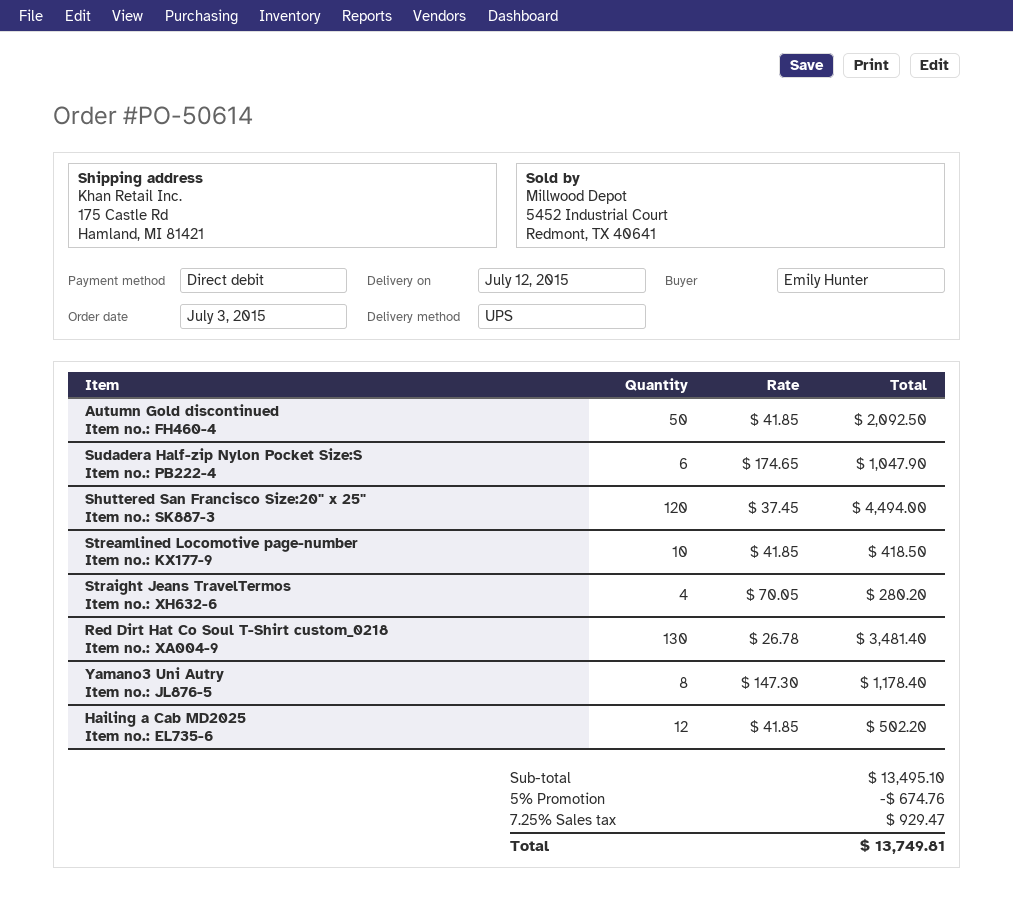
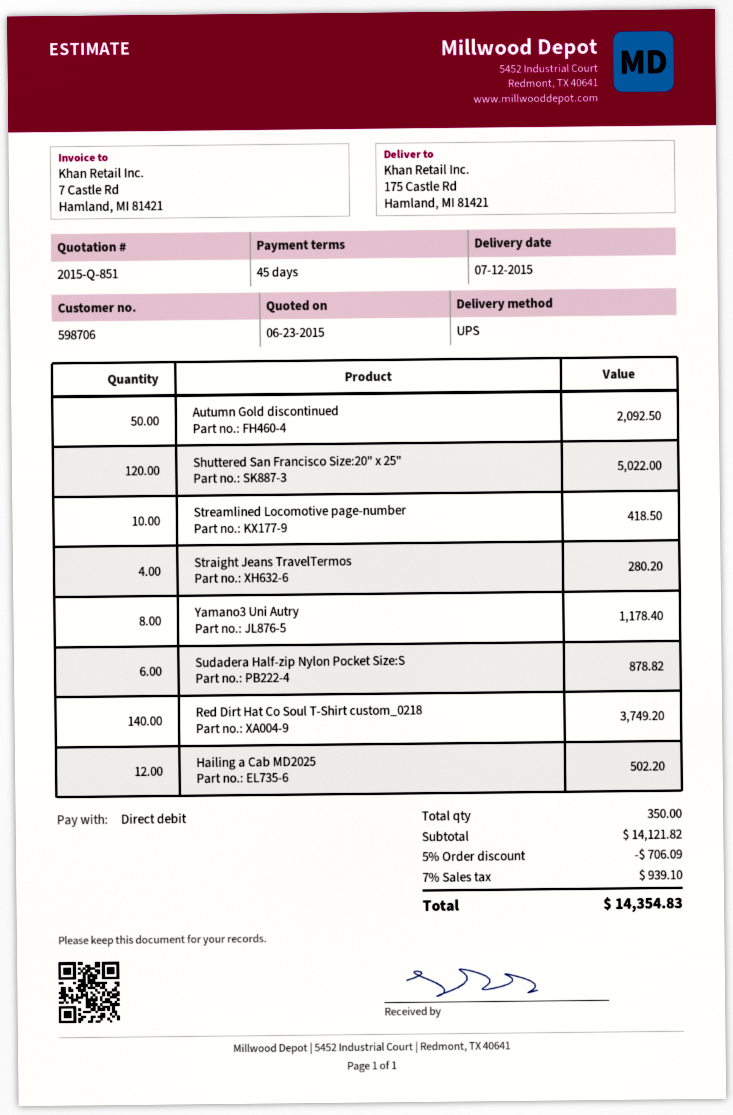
Sudadera Half-zip Nylon Pocket Size:S: 6 for 1047.90 -> 6 for 878.82
Shuttered San Francisco Size:20" x 25": 120 for 4494.00 -> 120 for 5022.00
Red Dirt Hat Co Soul T-Shirt custom_0218: 130 for 3481.40 -> 140 for 3749.20
subtotal: 13495.10 -> 14121.82
discount: 5% = 674.76 -> 5% = 706.09
tax: 7.25% = 929.47 -> 7% = 939.10
total: 13749.81 -> 14354.83

